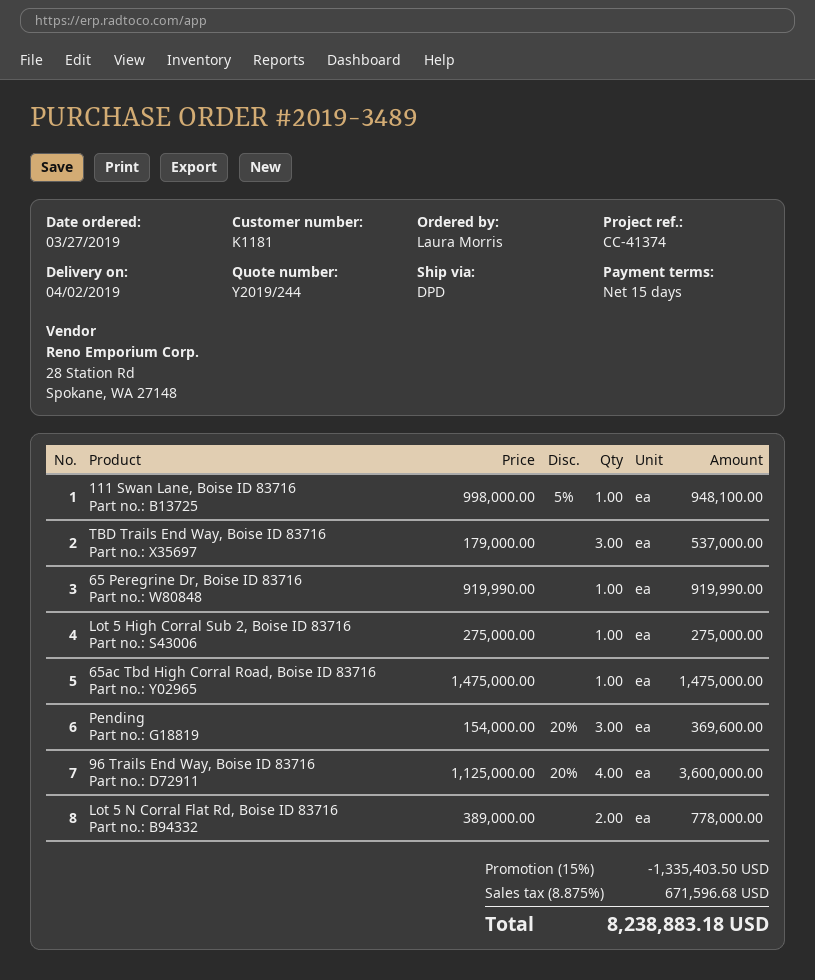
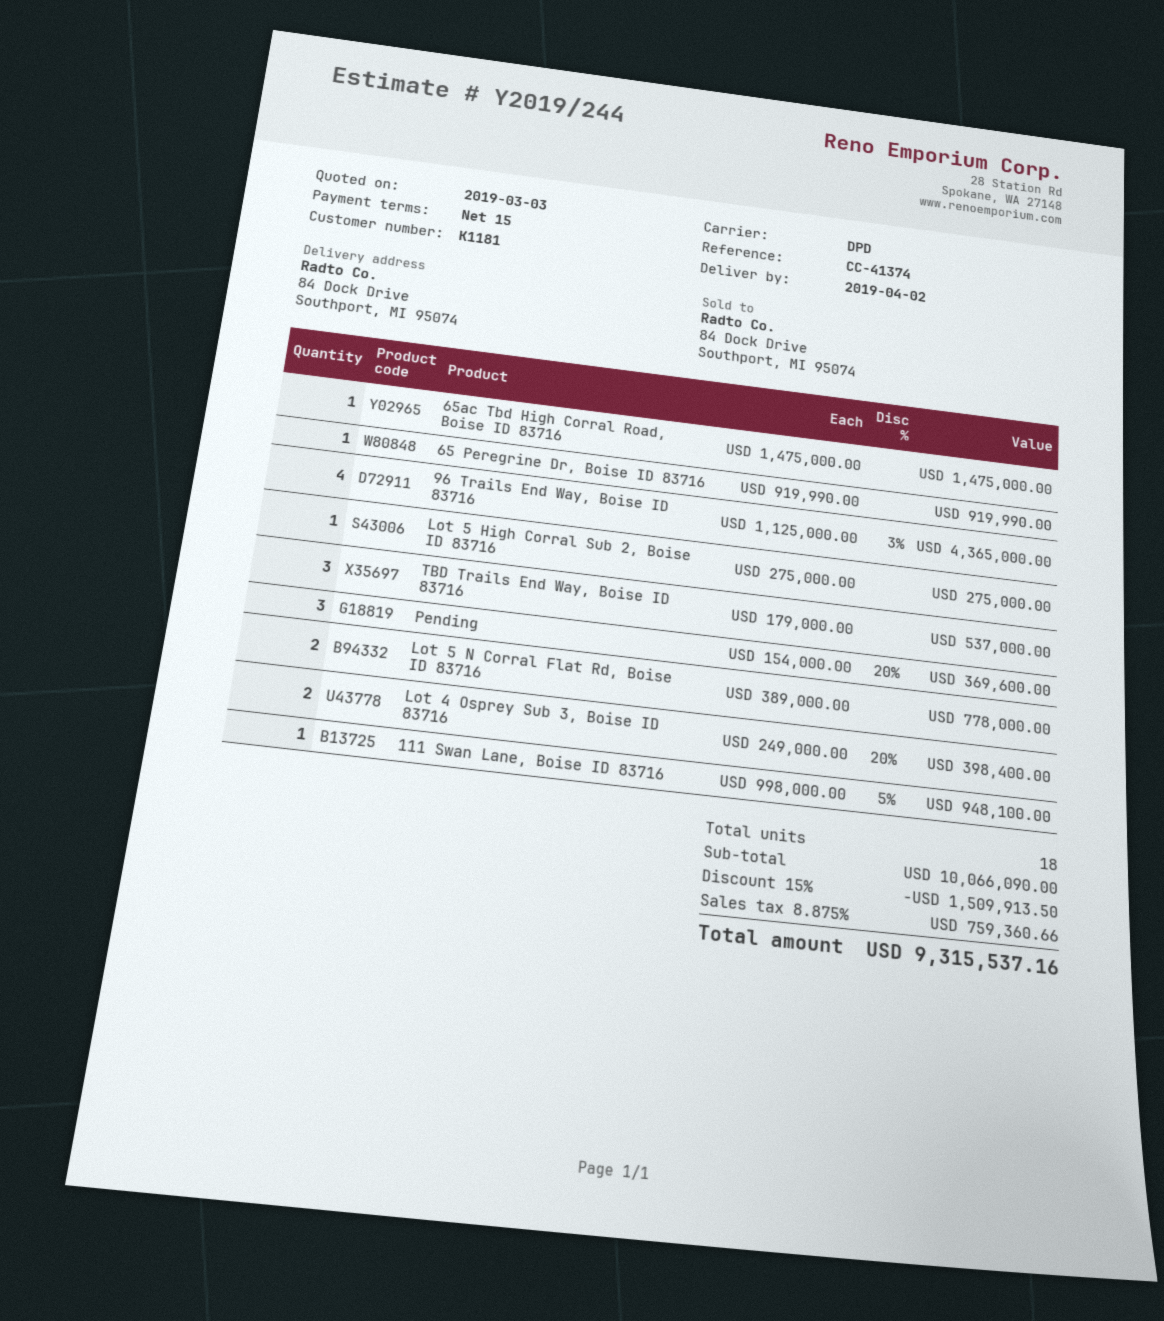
96 Trails End Way, Boise ID 83716: 4 x 1125000.00 - 20% = 3600000.00 -> 4 x 1125000.00 - 3% = 4365000.00
Lot 4 Osprey Sub 3, Boise ID 83716: none -> 2 x 249000.00 - 20% = 398400.00
discount: 15% = 1335403.50 -> 15% = 1509913.50
tax: 8.875% = 671596.68 -> 8.875% = 759360.66
total: 8238883.18 -> 9315537.16

